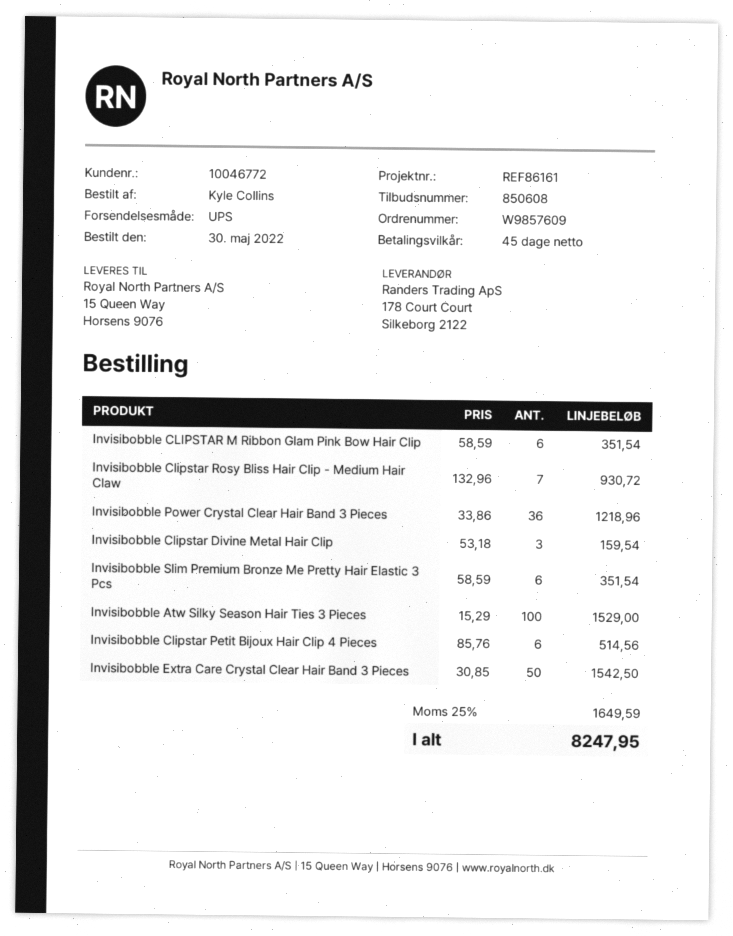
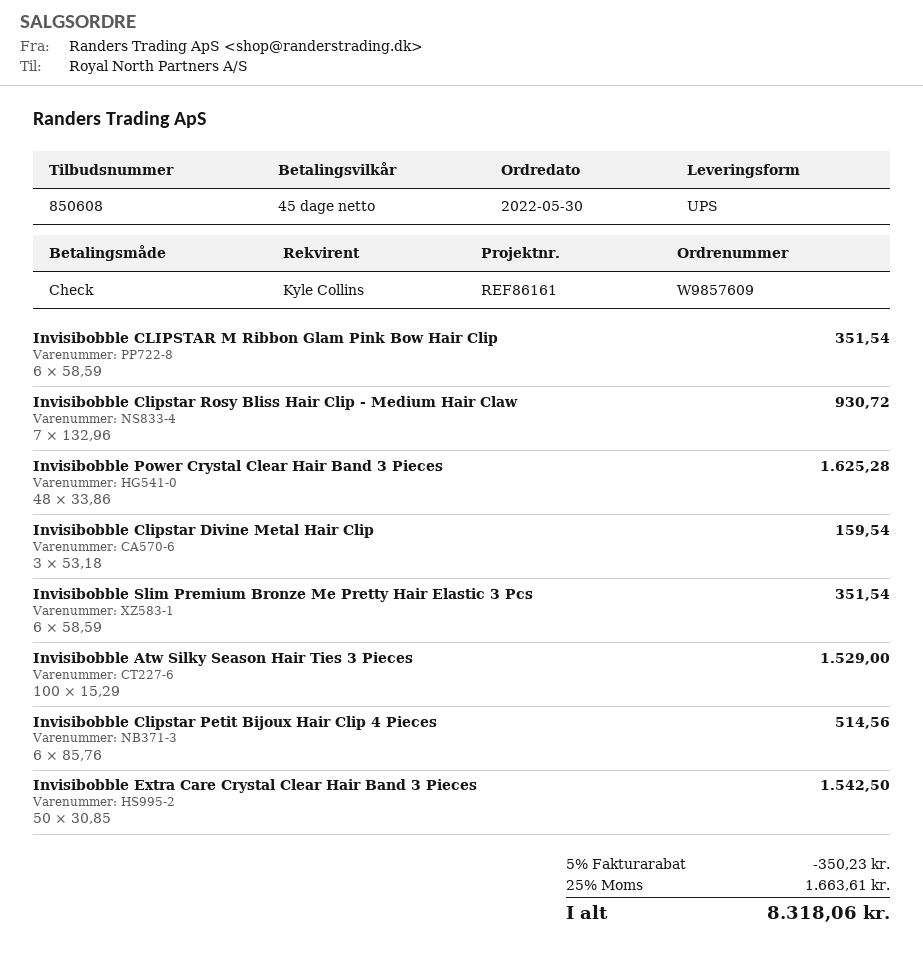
Invisibobble Power Crystal Clear Hair Band 3 Pieces: 36 x 33.86 = 1218.96 -> 48 x 33.86 = 1625.28
discount: none -> 5% = 350.23
tax: 25% = 1649.59 -> 25% = 1663.61
total: 8247.95 -> 8318.06

